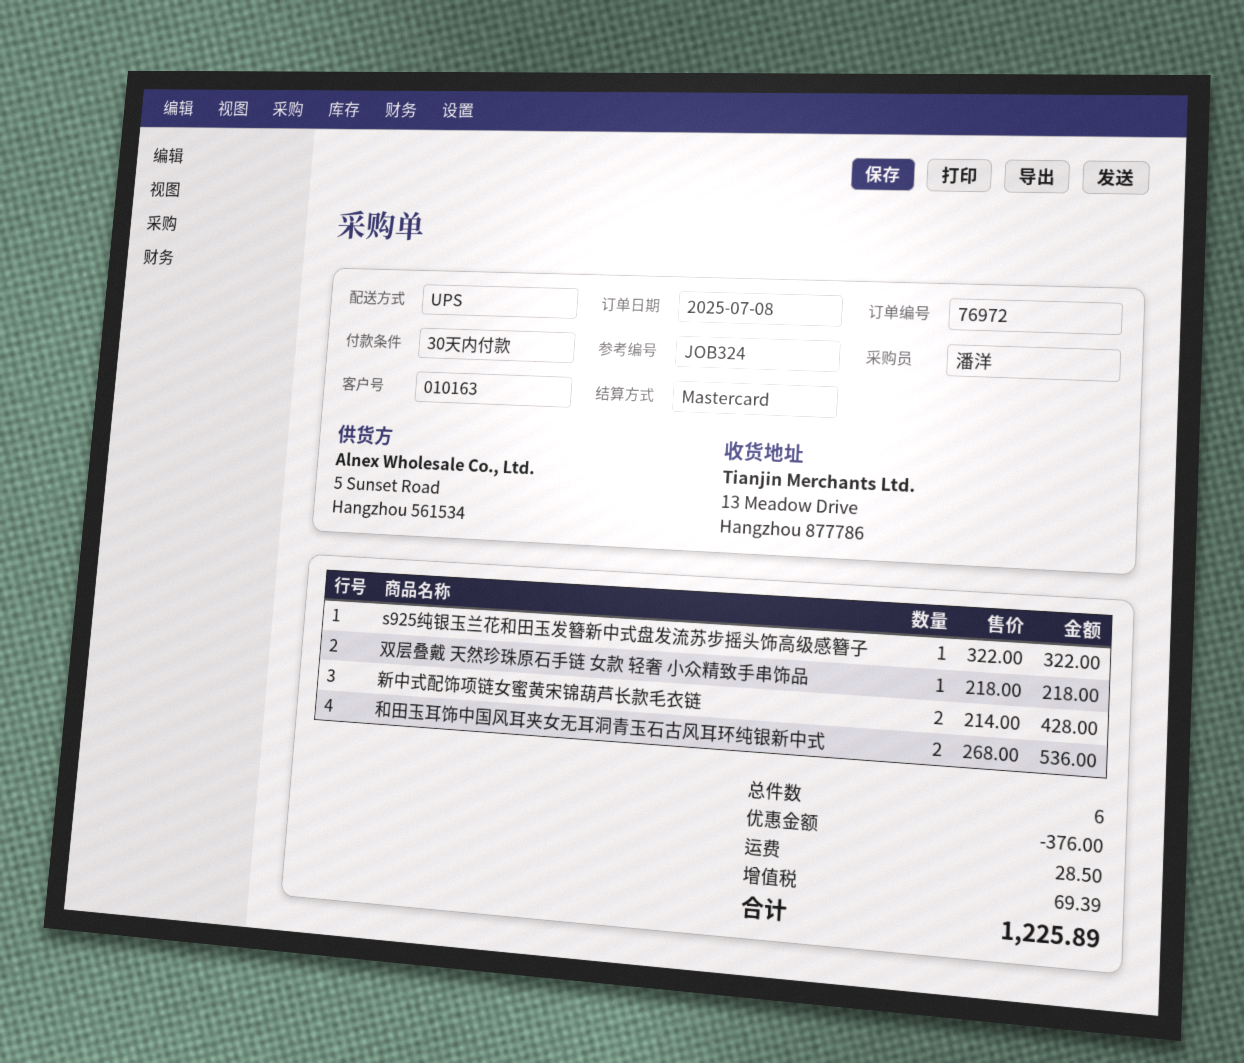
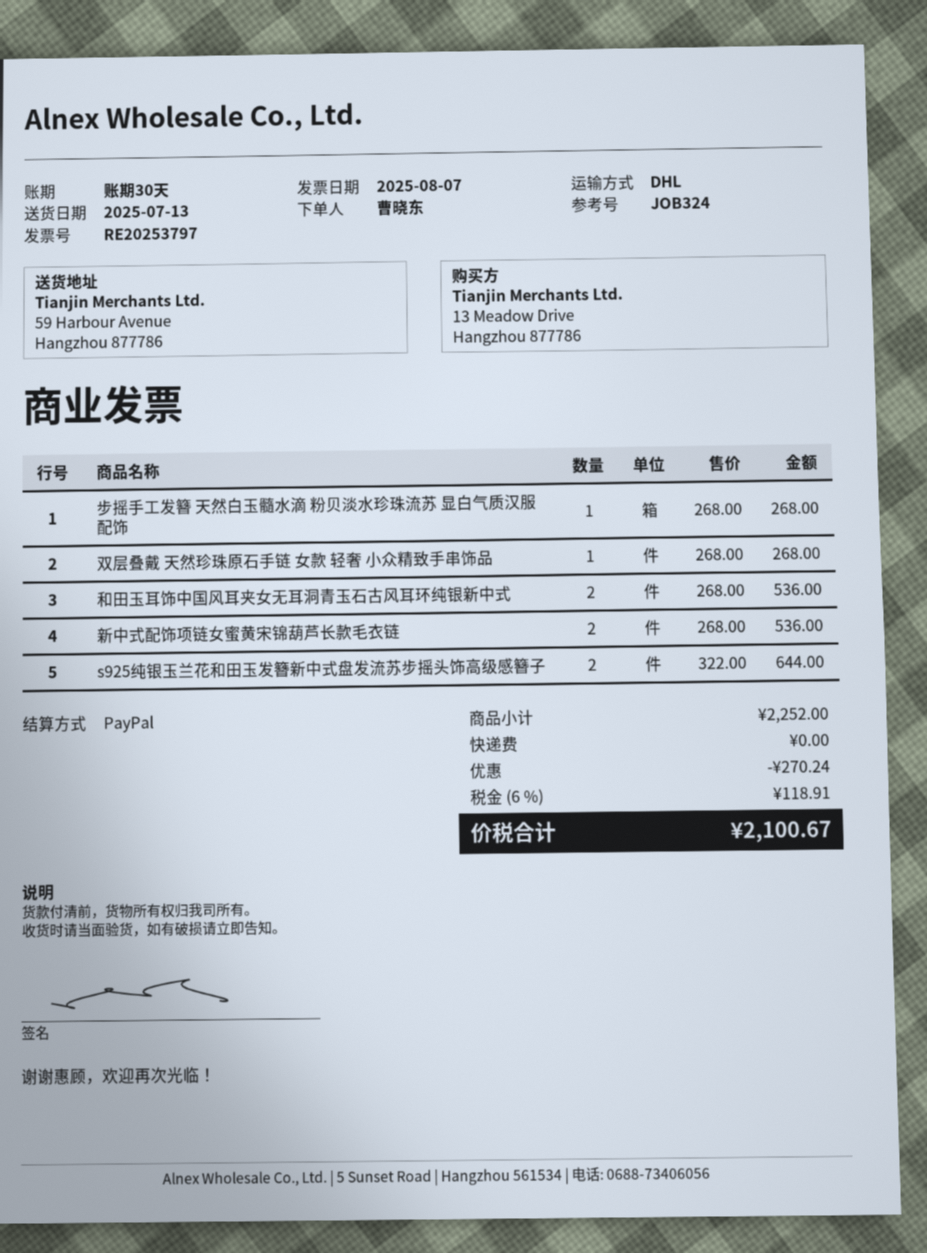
ordered by: 潘洋 -> 曹晓东
payment method: Mastercard -> PayPal
shipping method: UPS -> DHL
ship to: 13 Meadow Drive, Hangzhou 877786 -> 59 Harbour Avenue, Hangzhou 877786
s925纯银玉兰花和田玉发簪新中式盘发流苏步摇头饰高级感簪子: 1 x 322.00 = 322.00 -> 2 x 322.00 = 644.00
双层叠戴 天然珍珠原石手链 女款 轻奢 小众精致手串饰品: 1 x 218.00 = 218.00 -> 1 x 268.00 = 268.00
新中式配饰项链女蜜黄宋锦葫芦长款毛衣链: 2 x 214.00 = 428.00 -> 2 x 268.00 = 536.00
步摇手工发簪 天然白玉髓水滴 粉贝淡水珍珠流苏 显白气质汉服配饰: none -> 1 x 268.00 = 268.00
discount: 376.00 -> 270.24
shipping: 28.50 -> 0.00
tax: 69.39 -> 118.91
total: 1225.89 -> 2100.67

